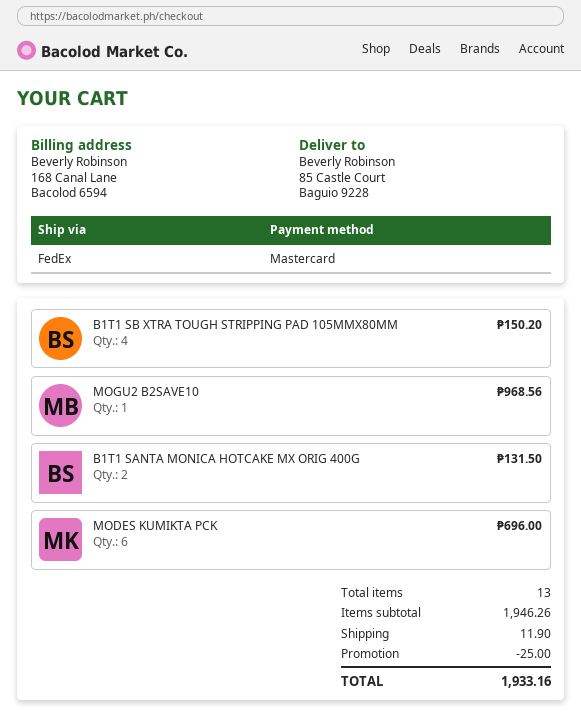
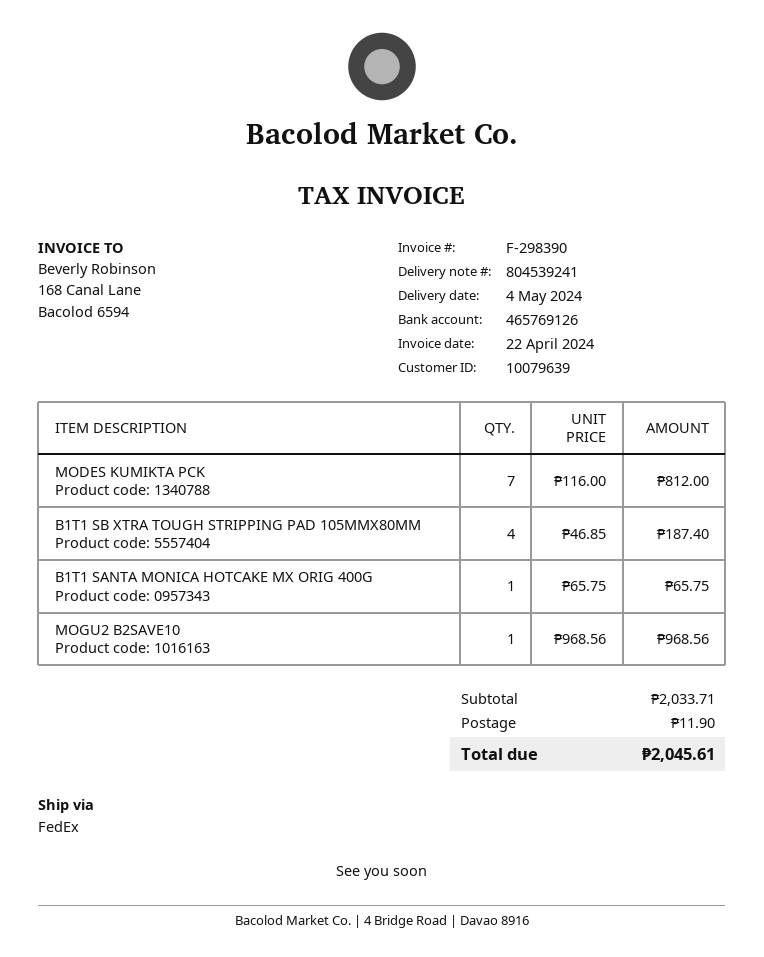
B1T1 SB XTRA TOUGH STRIPPING PAD 105MMX80MM: 4 for 150.20 -> 4 for 187.40
B1T1 SANTA MONICA HOTCAKE MX ORIG 400G: 2 for 131.50 -> 1 for 65.75
MODES KUMIKTA PCK: 6 for 696.00 -> 7 for 812.00
subtotal: 1946.26 -> 2033.71
discount: 25.00 -> none
total: 1933.16 -> 2045.61

